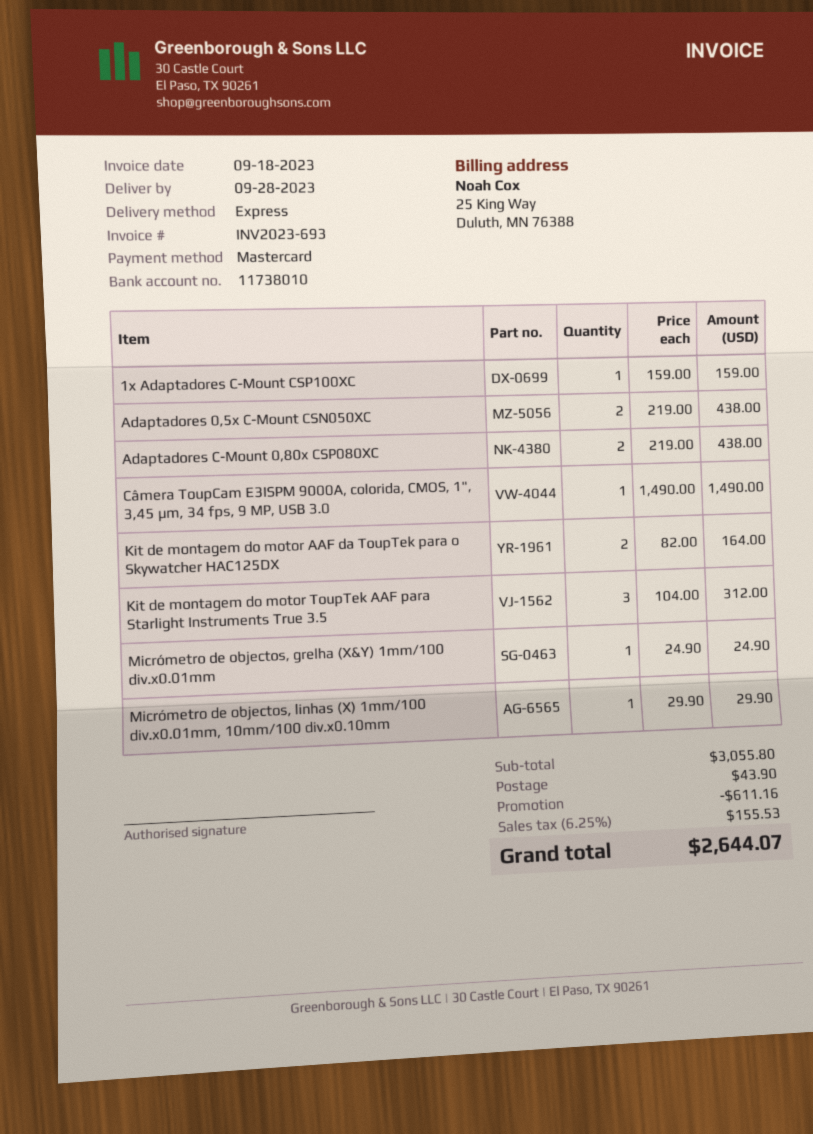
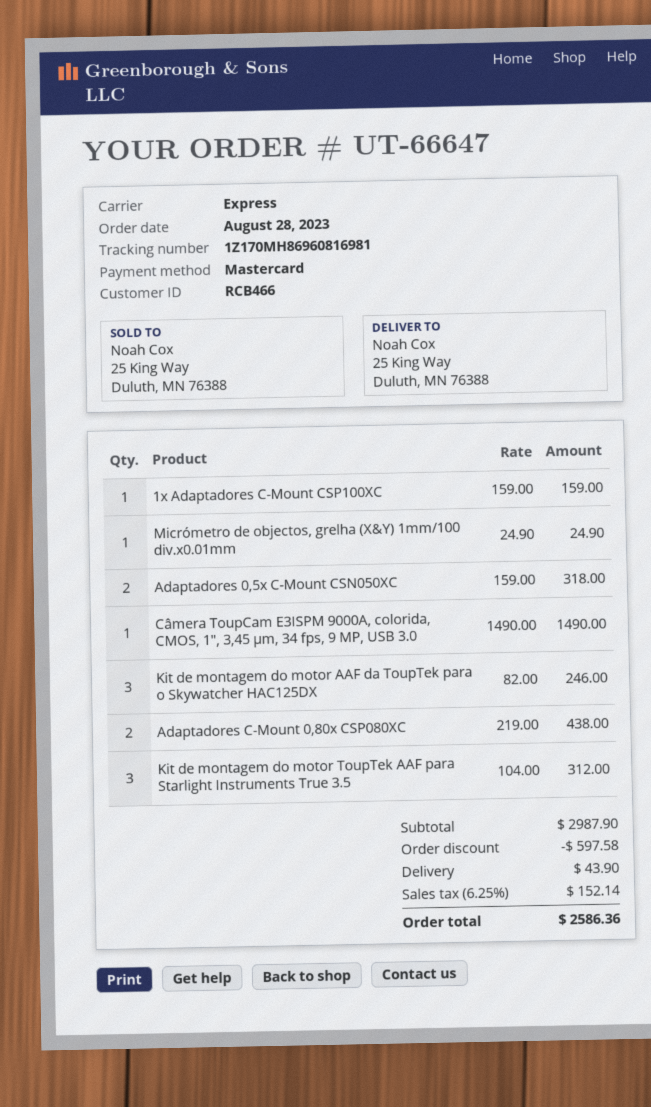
Adaptadores 0,5x C-Mount CSN050XC: 2 x 219.00 = 438.00 -> 2 x 159.00 = 318.00
Kit de montagem do motor AAF da ToupTek para o Skywatcher HAC125DX: 2 x 82.00 = 164.00 -> 3 x 82.00 = 246.00
Micrómetro de objectos, linhas (X) 1mm/100 div.x0.01mm, 10mm/100 div.x0.10mm: 1 x 29.90 = 29.90 -> none
subtotal: 3055.80 -> 2987.90
discount: 611.16 -> 597.58
tax: 6.25% = 155.53 -> 6.25% = 152.14
total: 2644.07 -> 2586.36

